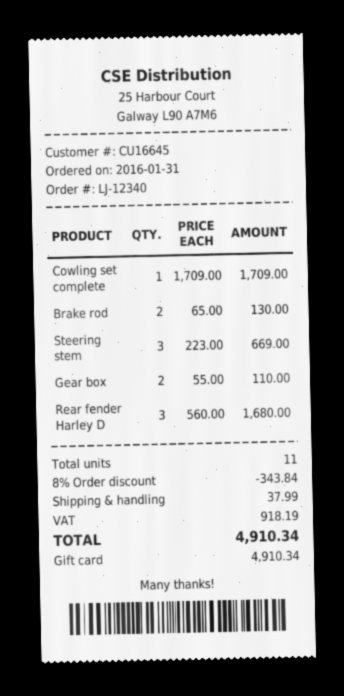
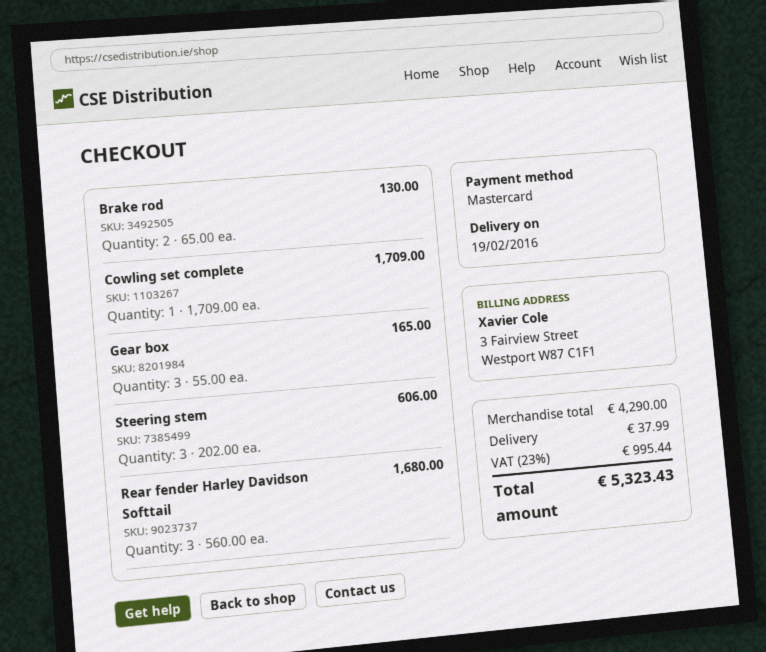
payment method: gift card -> Mastercard
Steering stem: 3 x 223.00 = 669.00 -> 3 x 202.00 = 606.00
Gear box: 2 x 55.00 = 110.00 -> 3 x 55.00 = 165.00
discount: 8% = 343.84 -> none
tax: 918.19 -> 995.44
total: 4910.34 -> 5323.43

